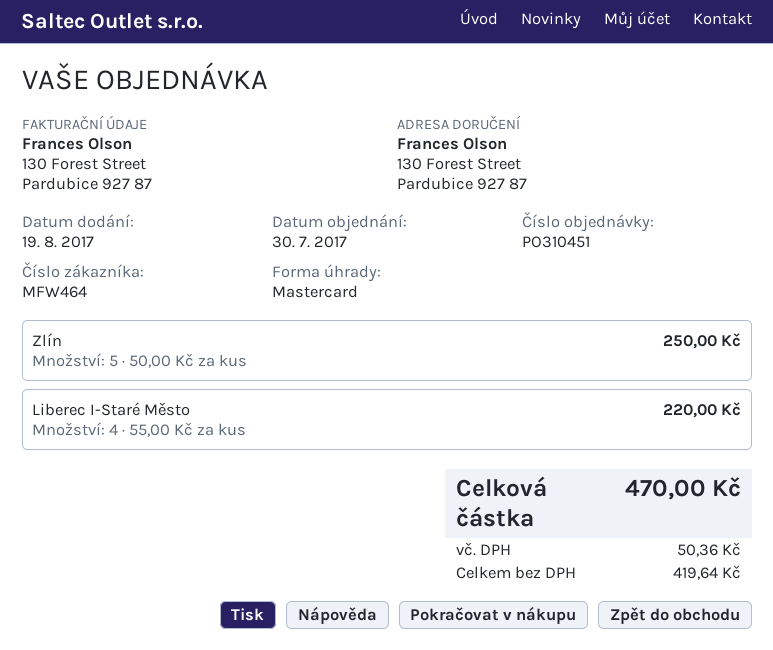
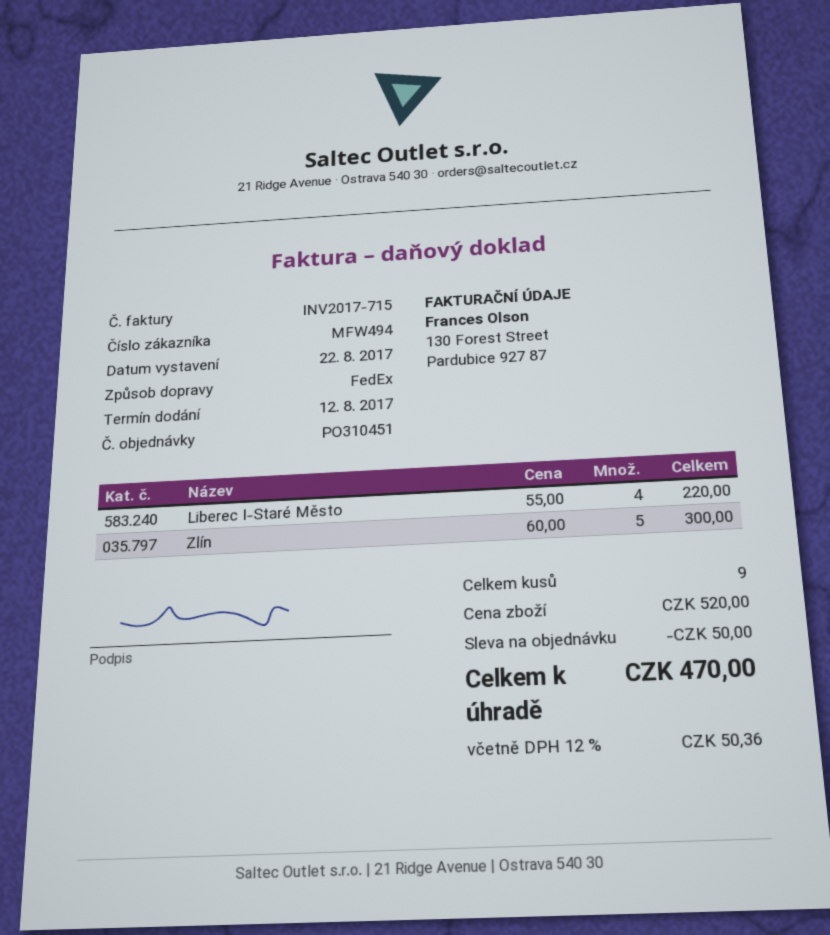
delivery date: 2017-08-19 -> 2017-08-12
customer number: MFW464 -> MFW494
Zlín: 5 x 50.00 = 250.00 -> 5 x 60.00 = 300.00
discount: none -> 50.00

